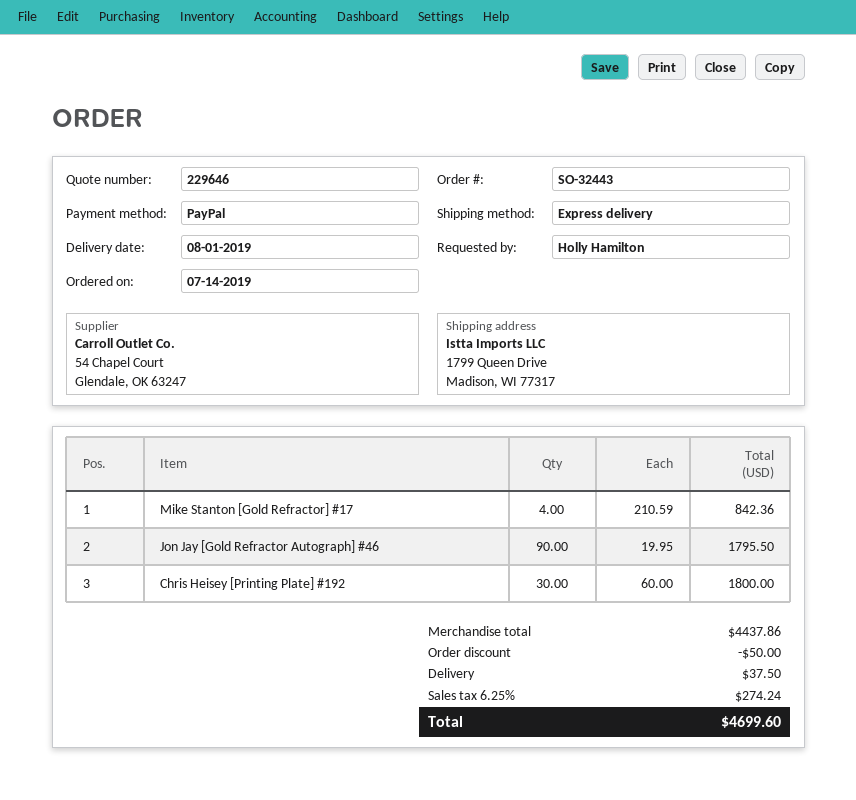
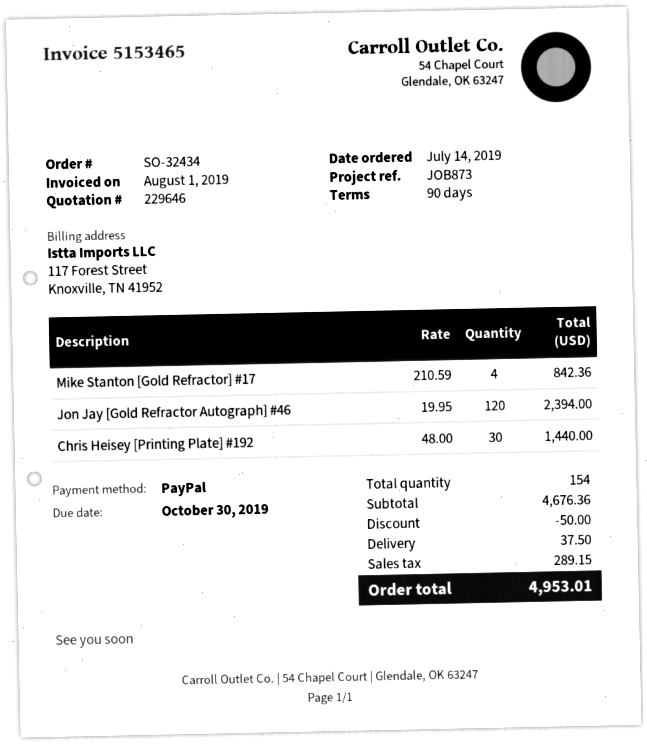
order number: SO-32443 -> SO-32434
Jon Jay [Gold Refractor Autograph] #46: 90 x 19.95 = 1795.50 -> 120 x 19.95 = 2394.00
Chris Heisey [Printing Plate] #192: 30 x 60.00 = 1800.00 -> 30 x 48.00 = 1440.00
subtotal: 4437.86 -> 4676.36
tax: 274.24 -> 289.15
total: 4699.60 -> 4953.01

